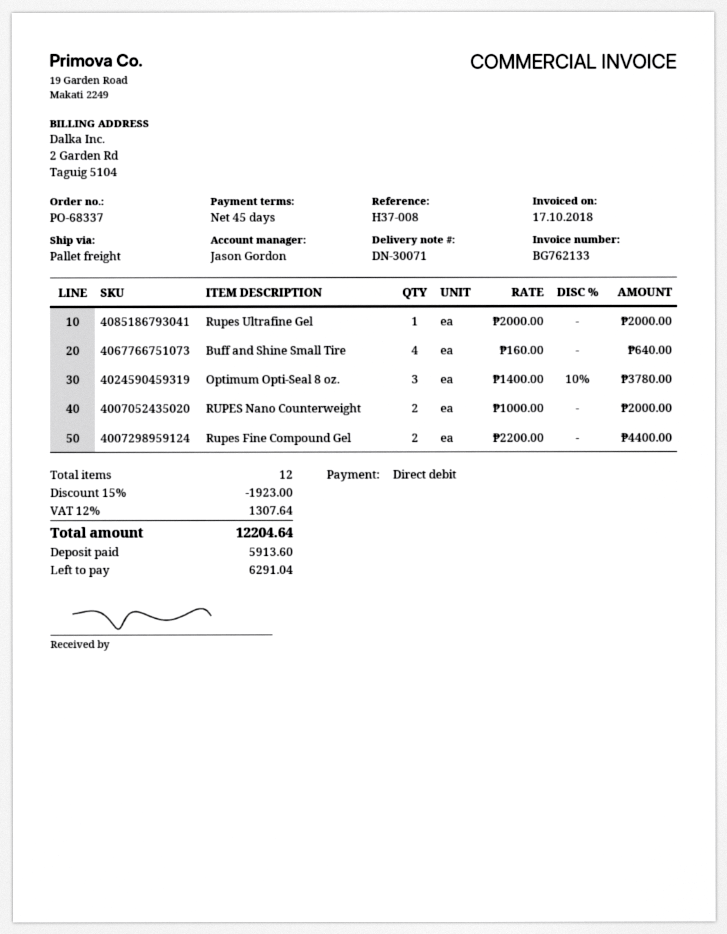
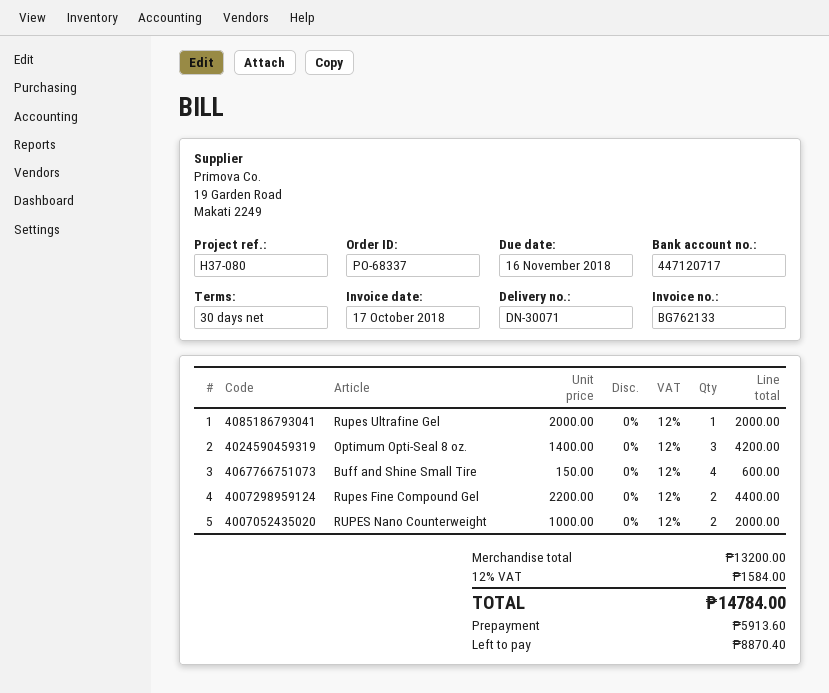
payment terms: 45 days -> 30 days
reference: H37-008 -> H37-080
Buff and Shine Small Tire: 4 x 160.00 = 640.00 -> 4 x 150.00 = 600.00
Optimum Opti-Seal 8 oz.: 3 x 1400.00 - 10% = 3780.00 -> 3 x 1400.00 = 4200.00
discount: 15% = 1923.00 -> none
tax: 12% = 1307.64 -> 12% = 1584.00
total: 12204.64 -> 14784.00
balance: 6291.04 -> 8870.40

